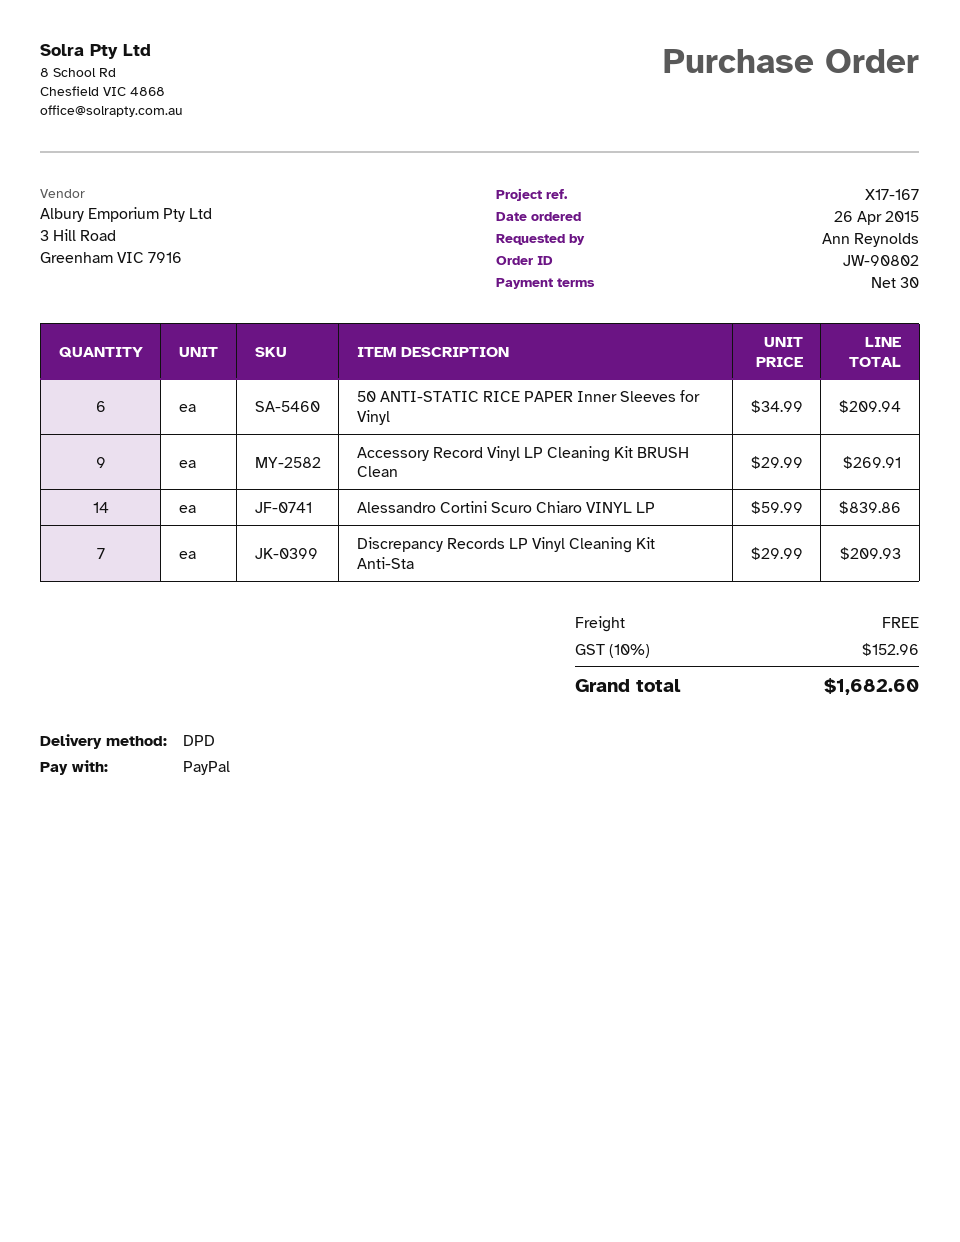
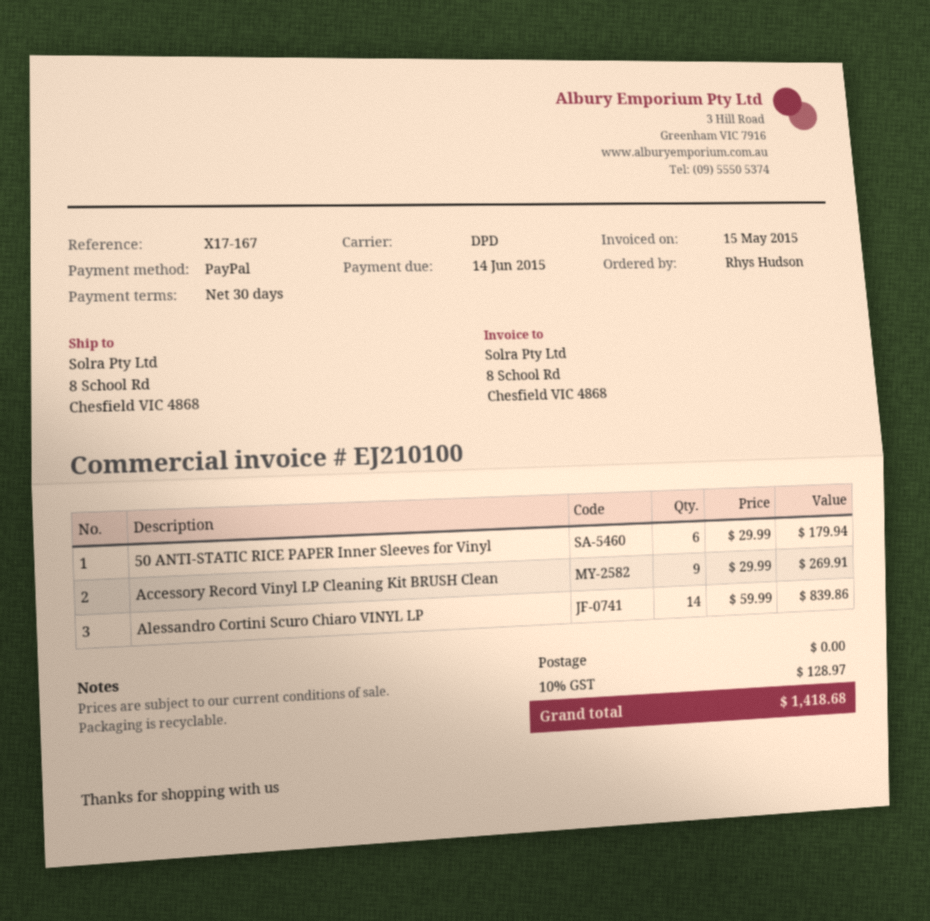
ordered by: Ann Reynolds -> Rhys Hudson
50 ANTI-STATIC RICE PAPER Inner Sleeves for Vinyl: 6 x 34.99 = 209.94 -> 6 x 29.99 = 179.94
Discrepancy Records LP Vinyl Cleaning Kit Anti-Sta: 7 x 29.99 = 209.93 -> none
tax: 10% = 152.96 -> 10% = 128.97
total: 1682.60 -> 1418.68

